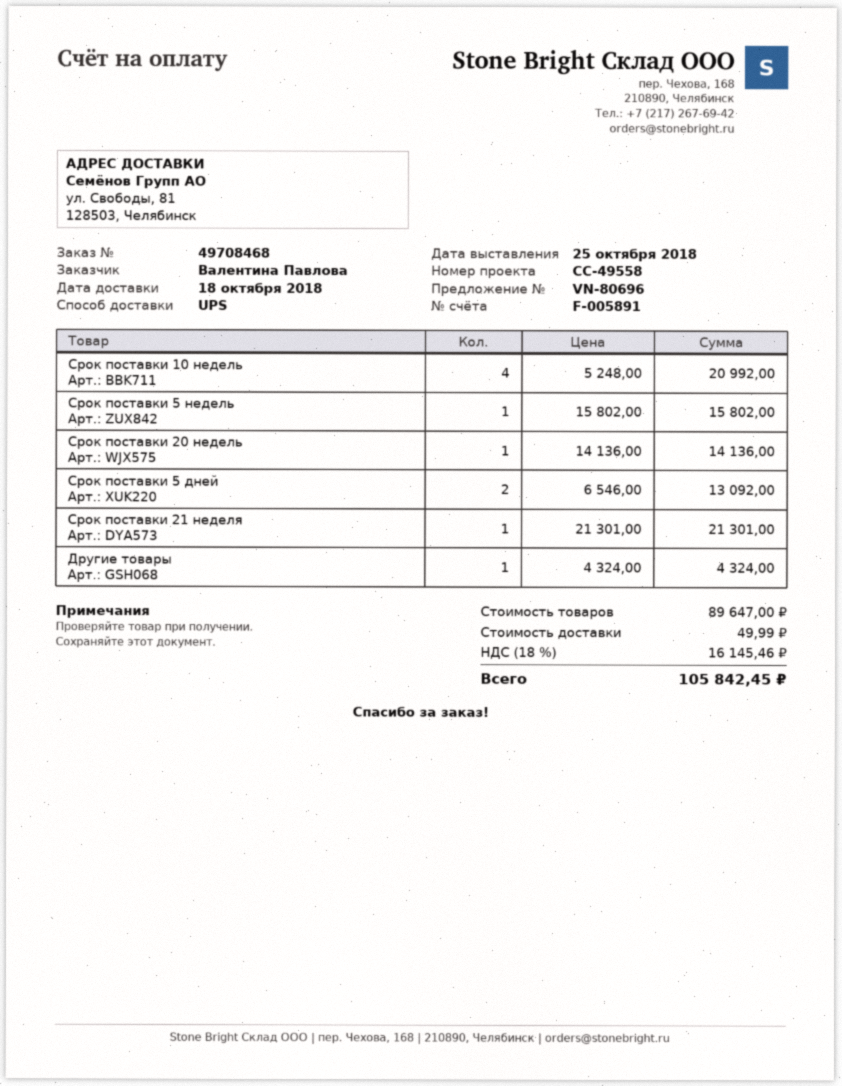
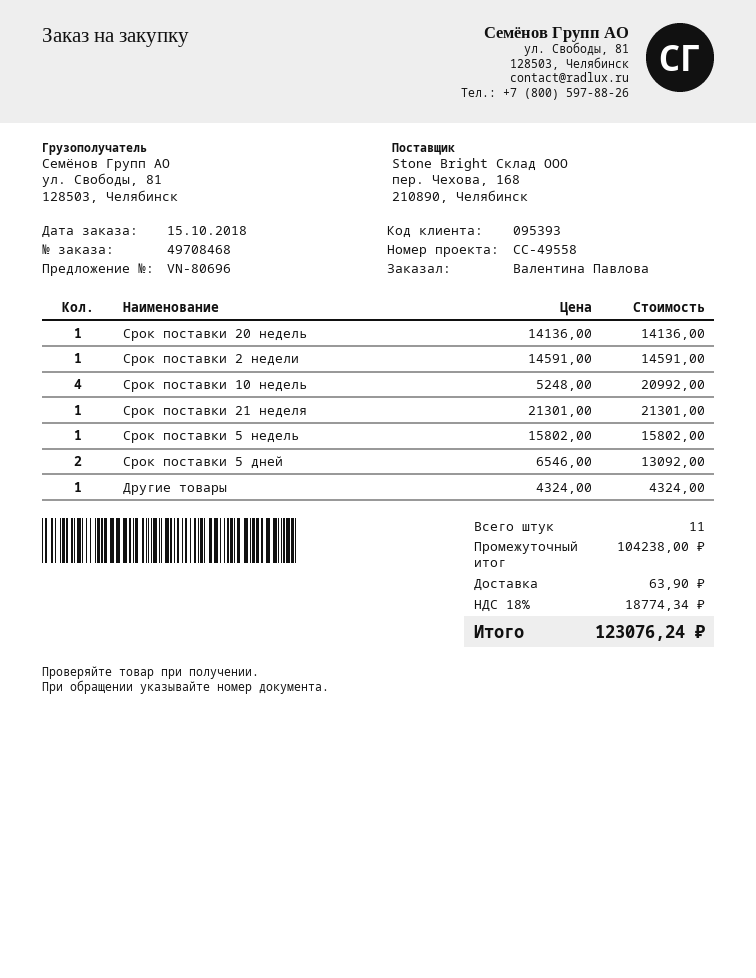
Срок поставки 2 недели: none -> 1 x 14591.00 = 14591.00
subtotal: 89647.00 -> 104238.00
shipping: 49.99 -> 63.90
tax: 18% = 16145.46 -> 18% = 18774.34
total: 105842.45 -> 123076.24

